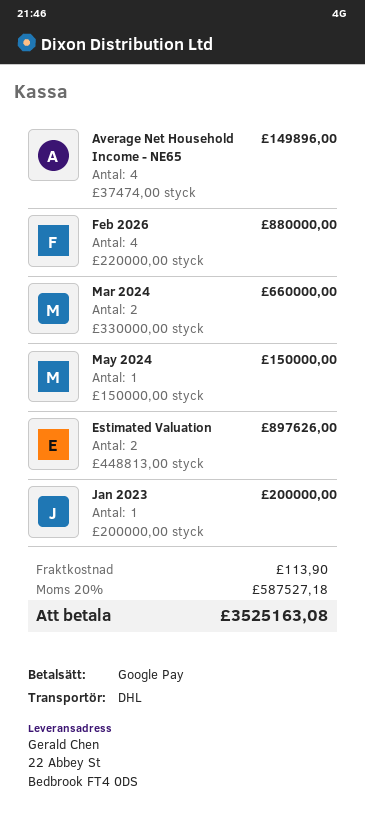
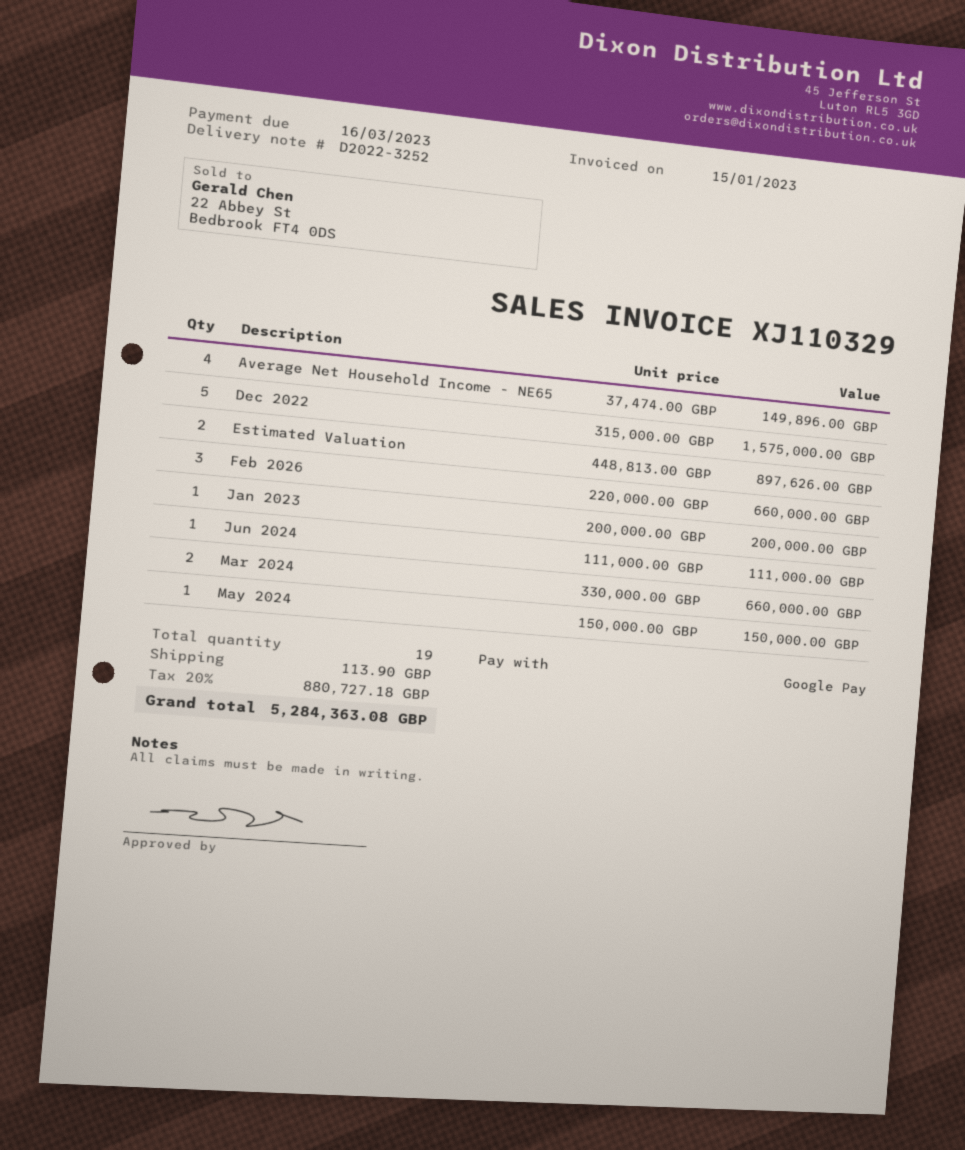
Feb 2026: 4 x 220000.00 = 880000.00 -> 3 x 220000.00 = 660000.00
Dec 2022: none -> 5 x 315000.00 = 1575000.00
Jun 2024: none -> 1 x 111000.00 = 111000.00
tax: 20% = 587527.18 -> 20% = 880727.18
total: 3525163.08 -> 5284363.08

